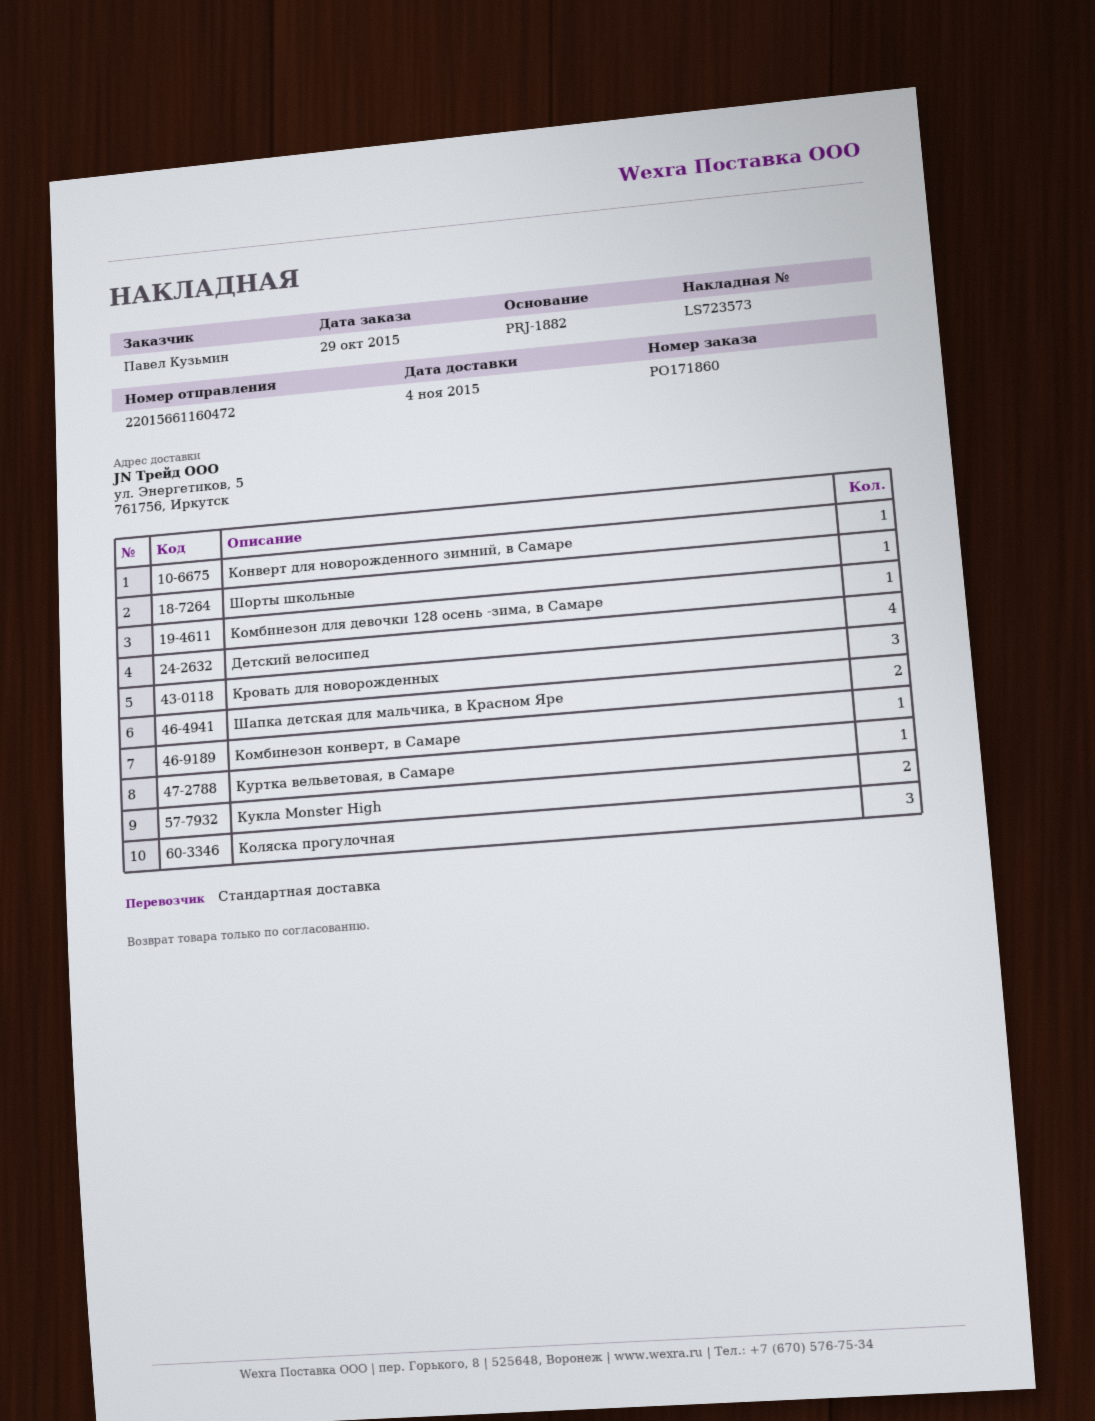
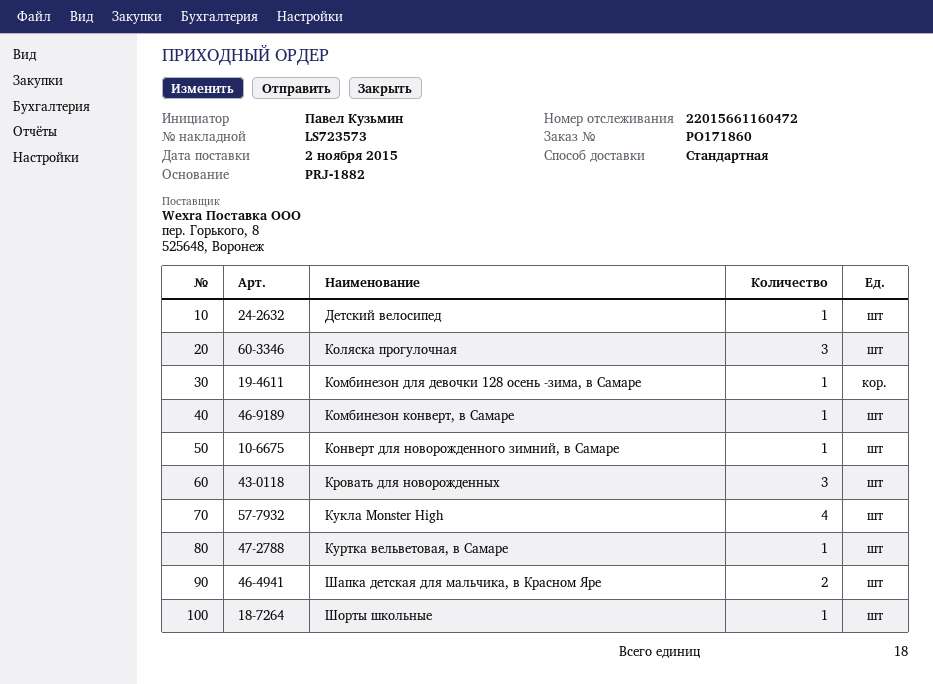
delivery date: 2015-11-04 -> 2015-11-02
Детский велосипед: 4 -> 1
Кукла Monster High: 2 -> 4

